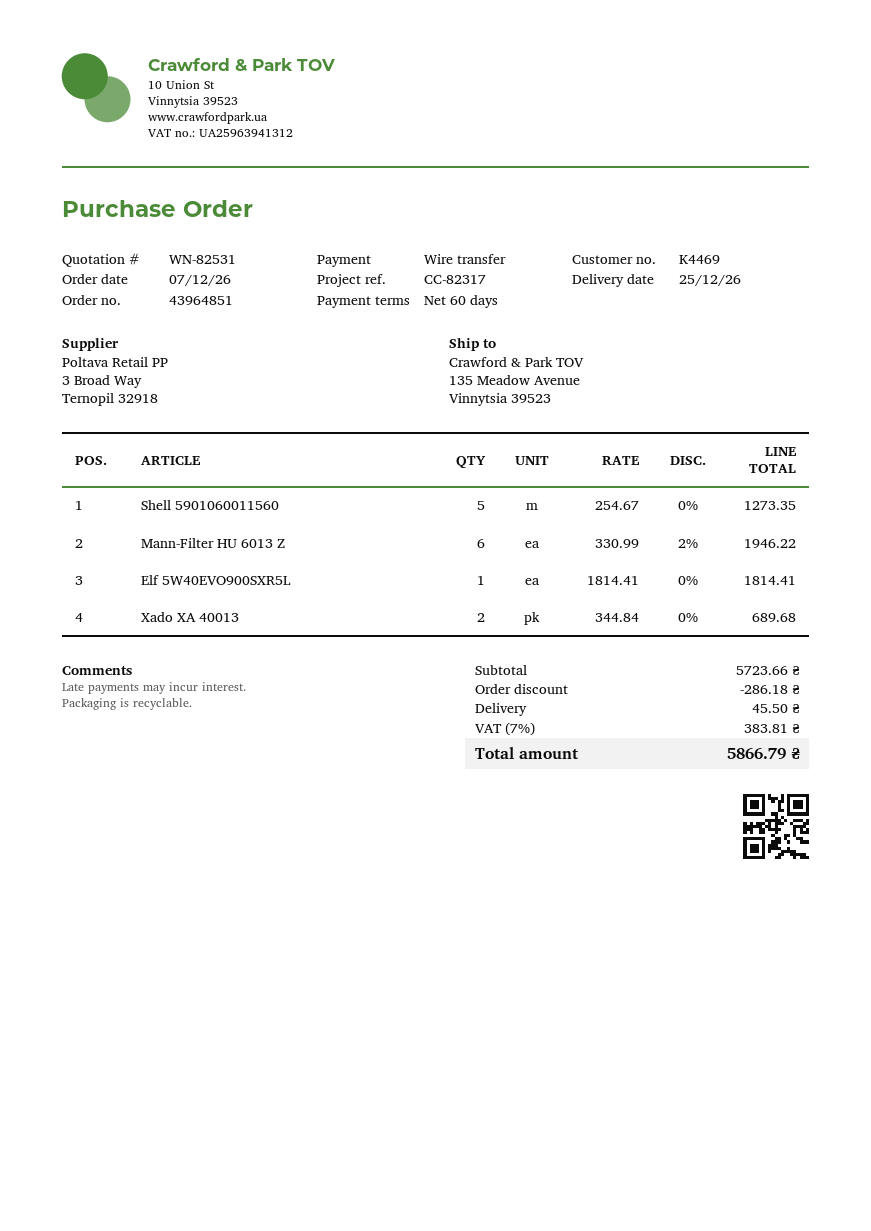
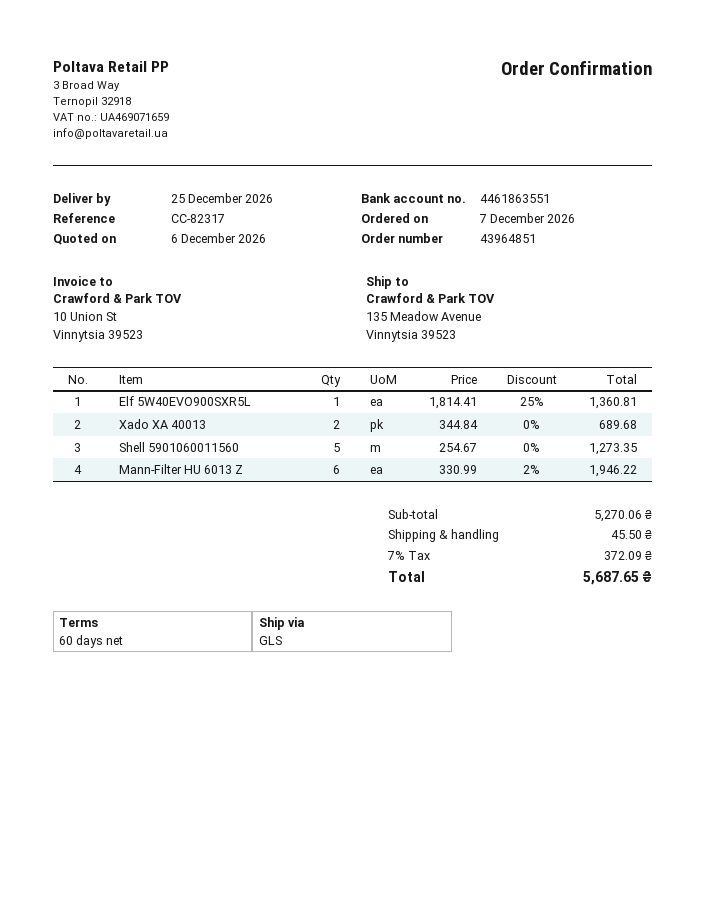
Elf 5W40EVO900SXR5L: 1 x 1814.41 = 1814.41 -> 1 x 1814.41 - 25% = 1360.81
subtotal: 5723.66 -> 5270.06
discount: 286.18 -> none
tax: 7% = 383.81 -> 7% = 372.09
total: 5866.79 -> 5687.65

